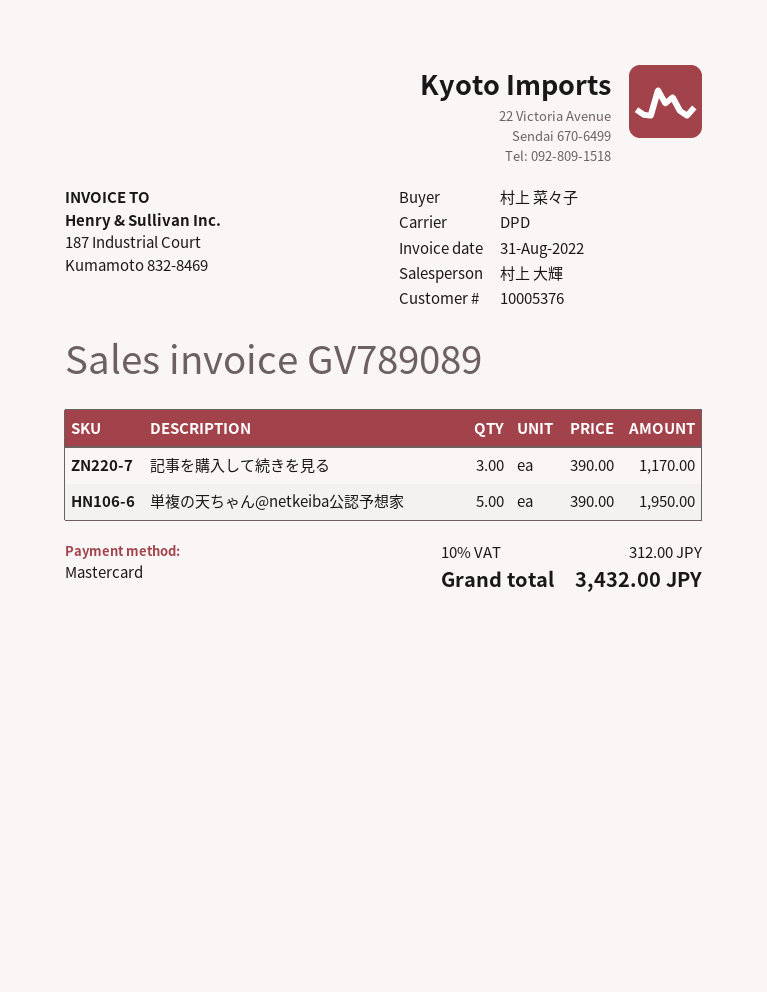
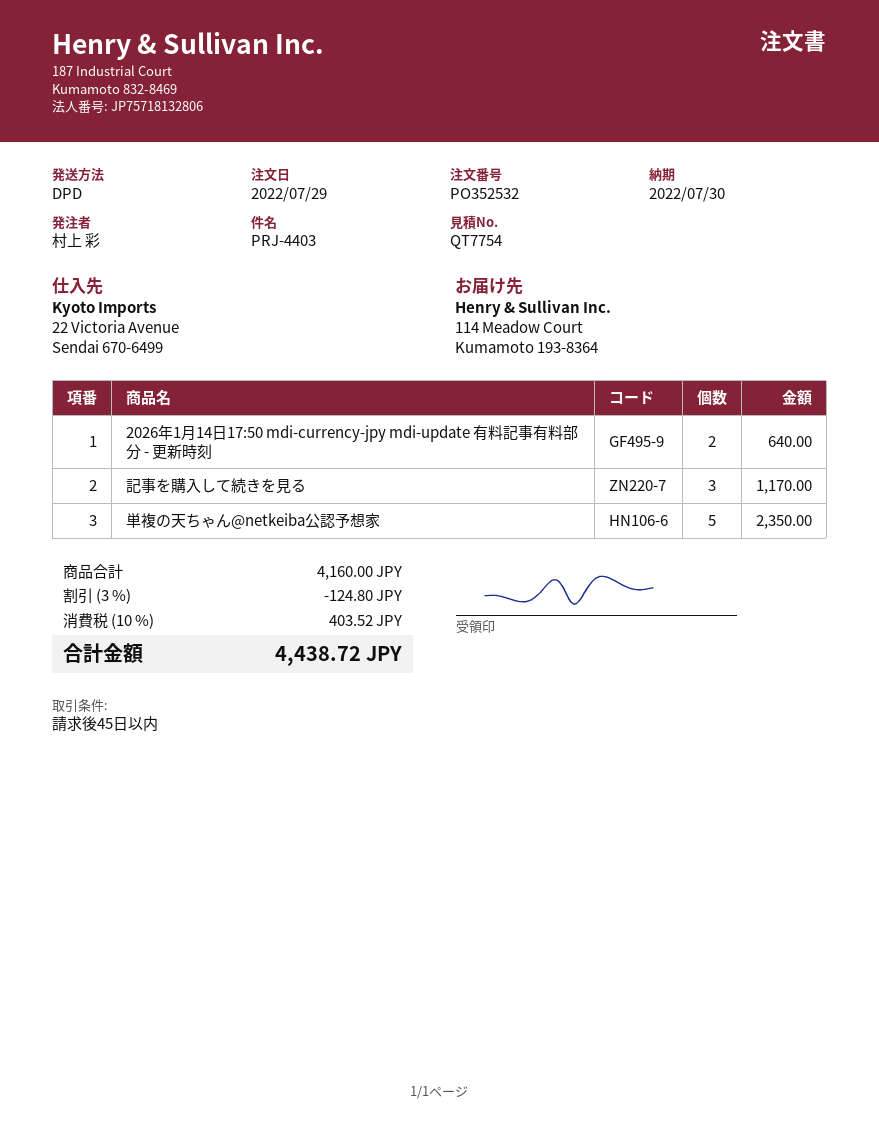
ordered by: 村上 菜々子 -> 村上 彩
単複の天ちゃん@netkeiba公認予想家: 5 for 1950.00 -> 5 for 2350.00
2026年1月14日17:50 mdi-currency-jpy mdi-update 有料記事有料部分 - 更新時刻: none -> 2 for 640.00
discount: none -> 3% = 124.80
tax: 10% = 312.00 -> 10% = 403.52
total: 3432.00 -> 4438.72

